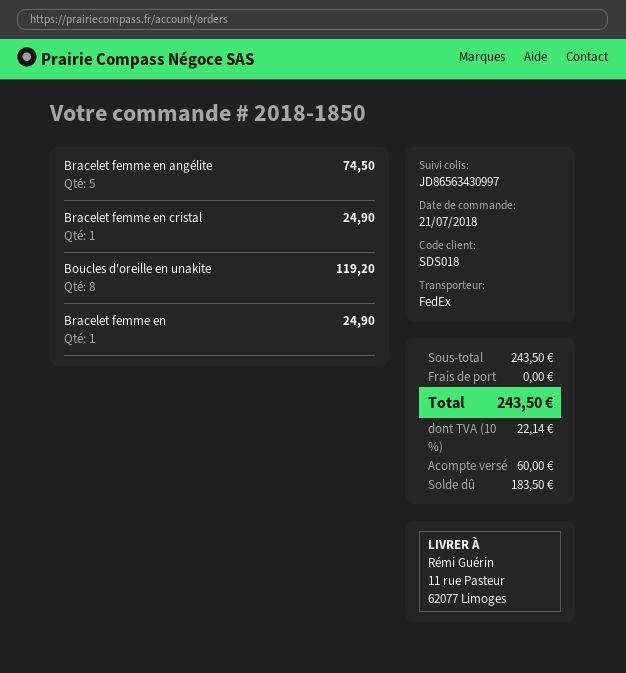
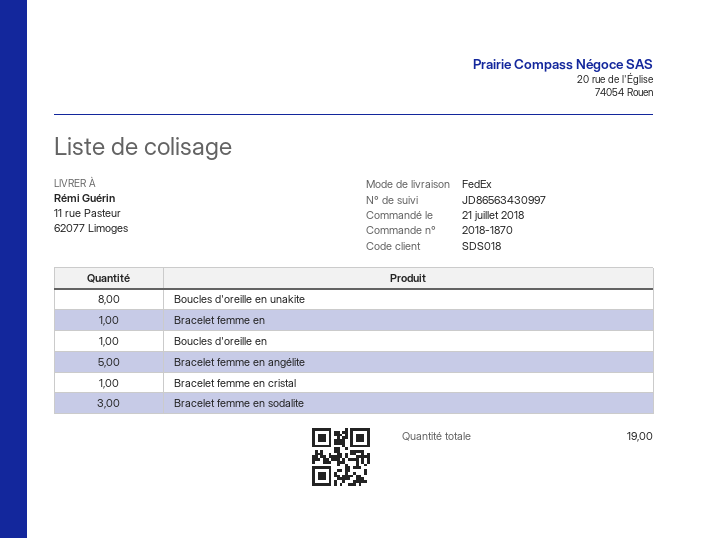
order number: 2018-1850 -> 2018-1870
Boucles d'oreille en: none -> 1
Bracelet femme en sodalite: none -> 3

